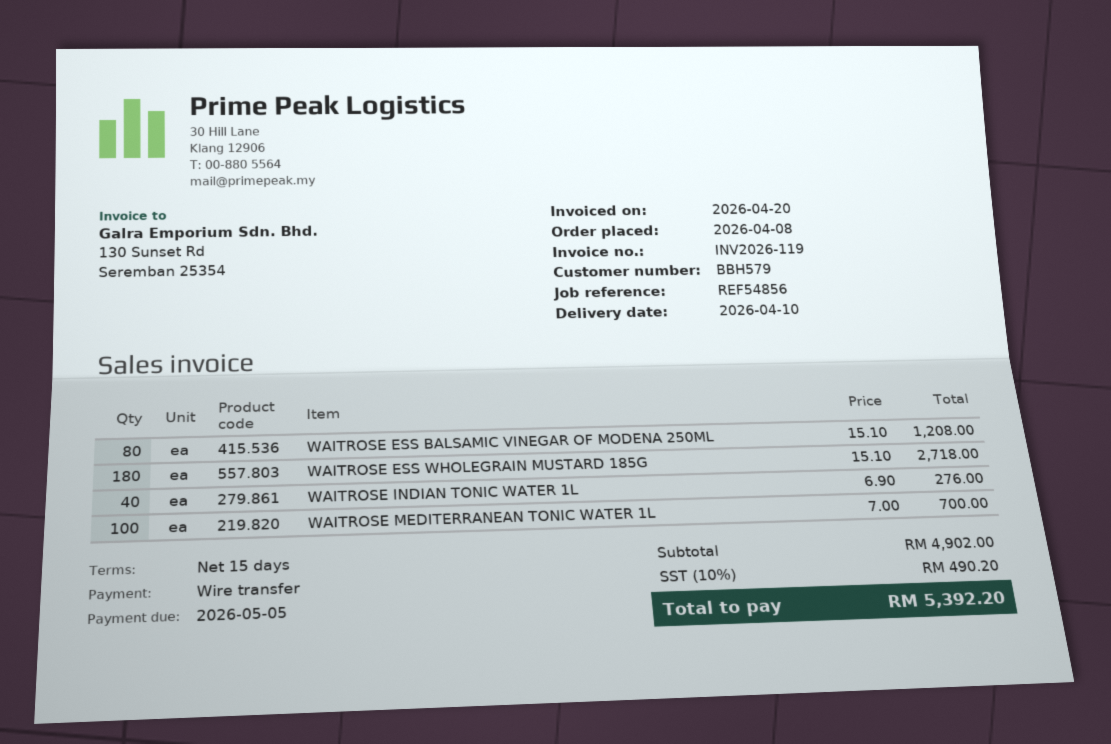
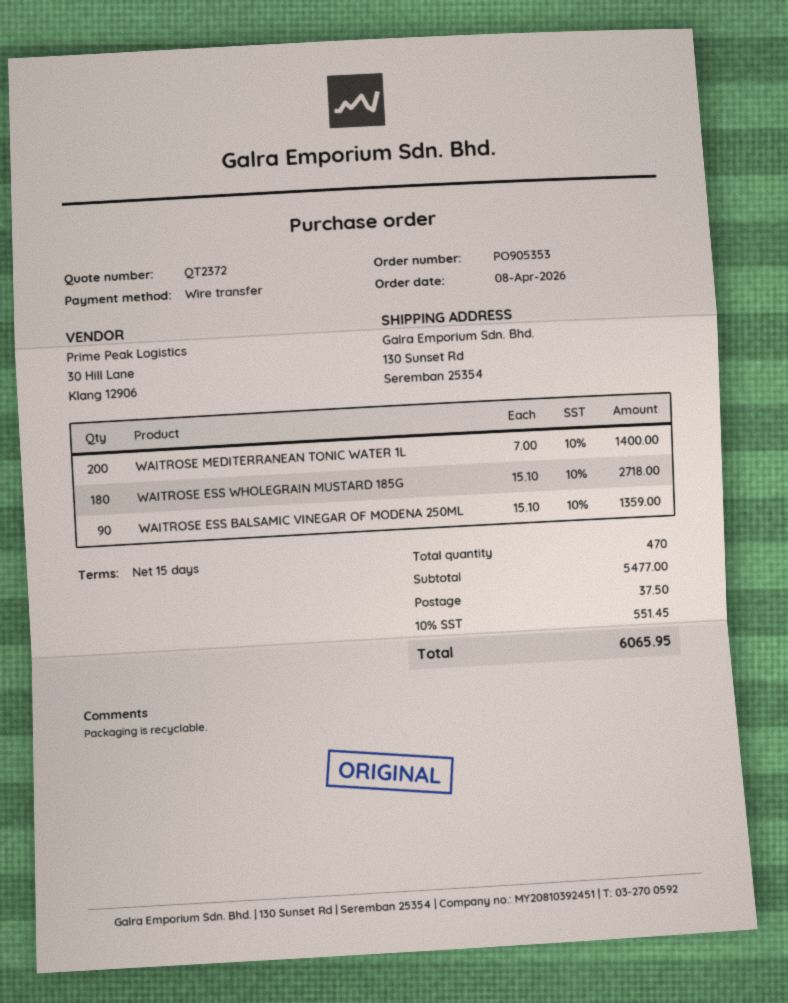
WAITROSE ESS BALSAMIC VINEGAR OF MODENA 250ML: 80 x 15.10 = 1208.00 -> 90 x 15.10 = 1359.00
WAITROSE INDIAN TONIC WATER 1L: 40 x 6.90 = 276.00 -> none
WAITROSE MEDITERRANEAN TONIC WATER 1L: 100 x 7.00 = 700.00 -> 200 x 7.00 = 1400.00
subtotal: 4902.00 -> 5477.00
shipping: none -> 37.50
tax: 10% = 490.20 -> 10% = 551.45
total: 5392.20 -> 6065.95

